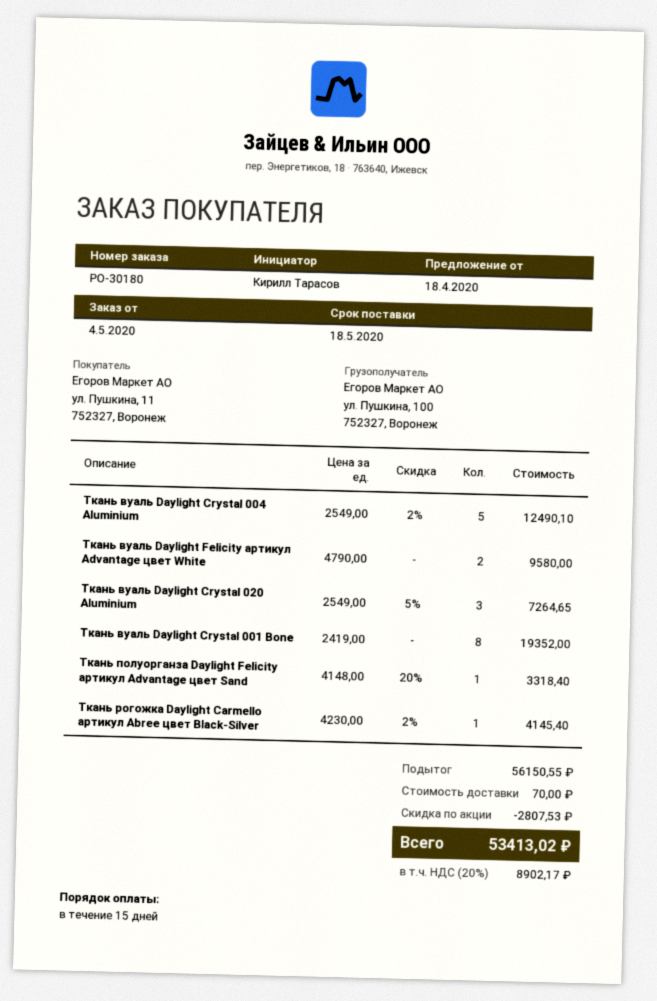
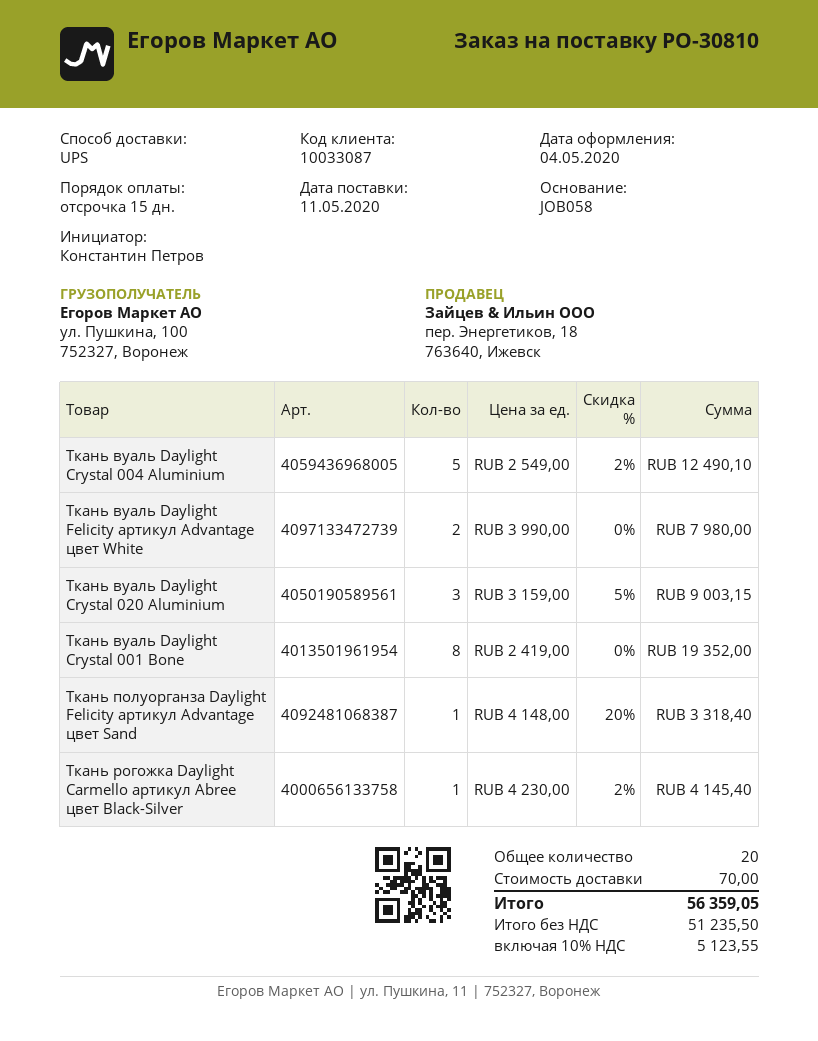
order number: PO-30180 -> PO-30810
delivery date: 2020-05-18 -> 2020-05-11
ordered by: Кирилл Тарасов -> Константин Петров
Ткань вуаль Daylight Felicity артикул Advantage цвет White: 2 x 4790.00 = 9580.00 -> 2 x 3990.00 = 7980.00
Ткань вуаль Daylight Crystal 020 Aluminium: 3 x 2549.00 - 5% = 7264.65 -> 3 x 3159.00 - 5% = 9003.15
discount: 2807.53 -> none
tax: 20% = 8902.17 -> 10% = 5123.55
total: 53413.02 -> 56359.05

